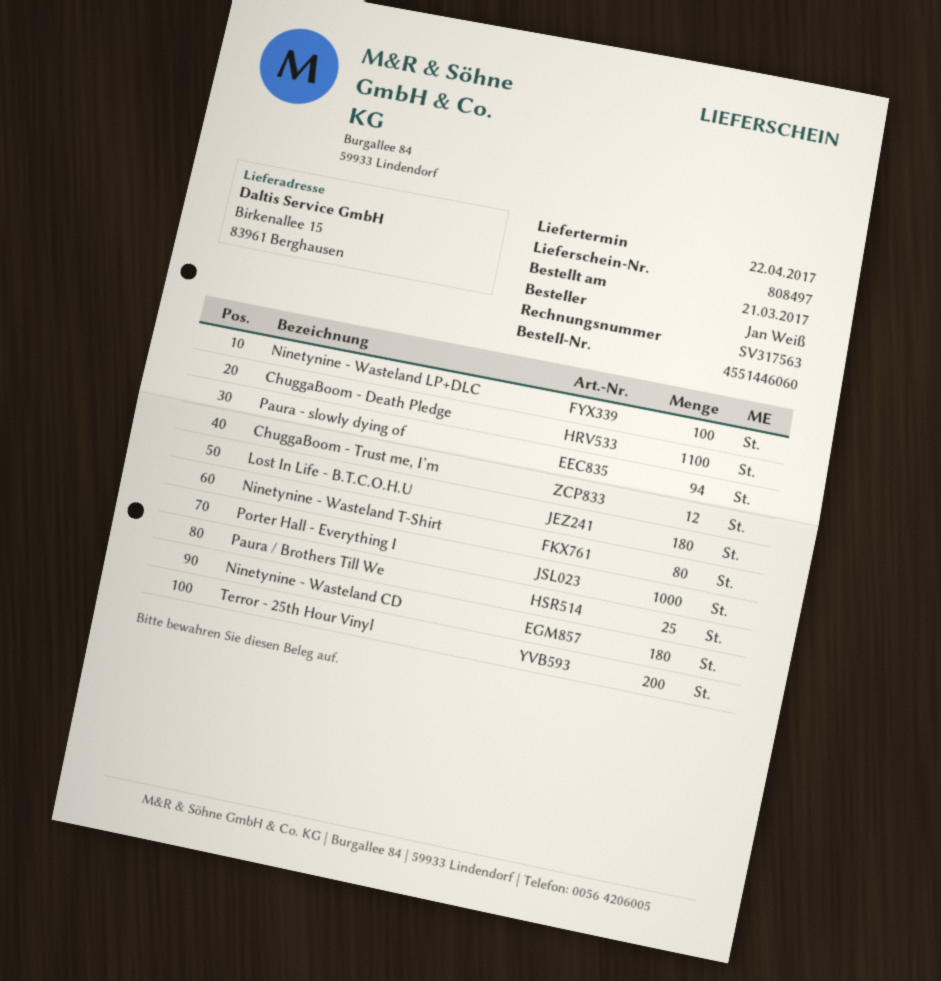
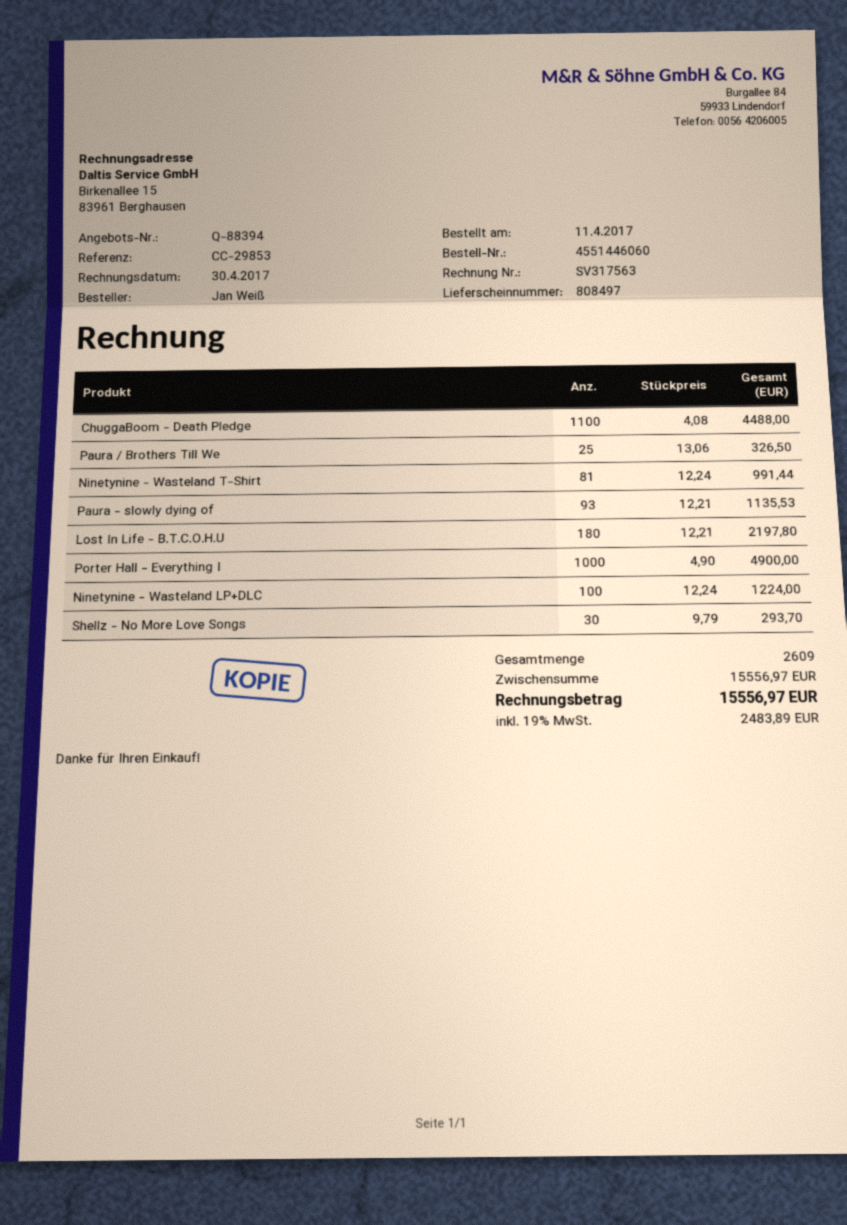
order date: 2017-03-21 -> 2017-04-11
Paura - slowly dying of: 94 -> 93
ChuggaBoom - Trust me, I’m: 12 -> none
Ninetynine - Wasteland T-Shirt: 80 -> 81
Ninetynine - Wasteland CD: 180 -> none
Terror - 25th Hour Vinyl: 200 -> none
Shellz - No More Love Songs: none -> 30

